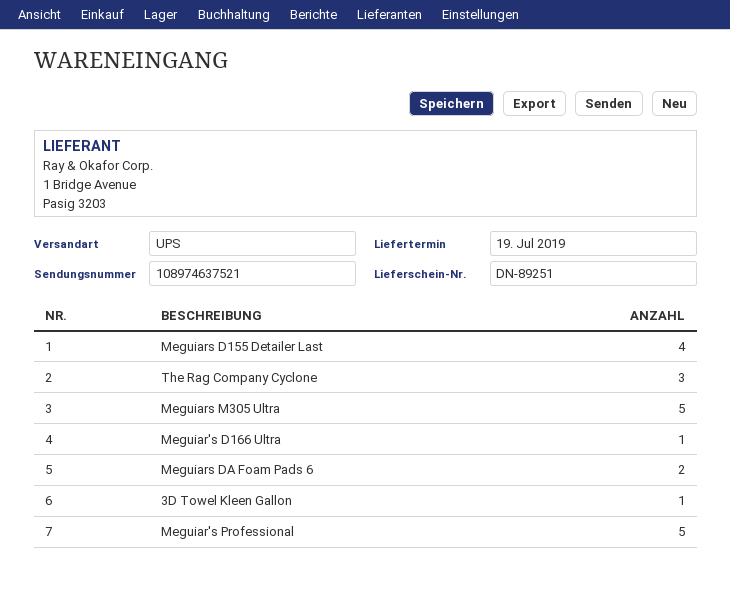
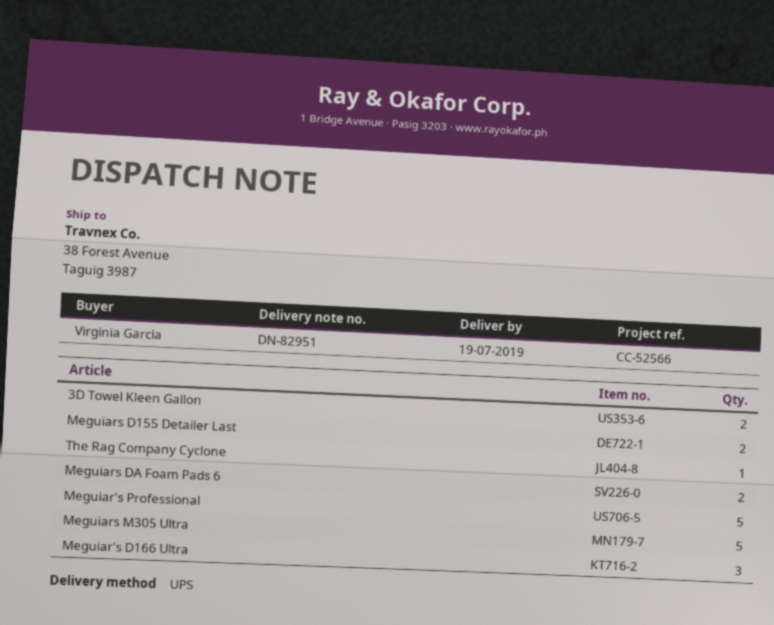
delivery note number: DN-89251 -> DN-82951
Meguiars D155 Detailer Last: 4 -> 2
The Rag Company Cyclone: 3 -> 1
Meguiar's D166 Ultra: 1 -> 3
3D Towel Kleen Gallon: 1 -> 2

